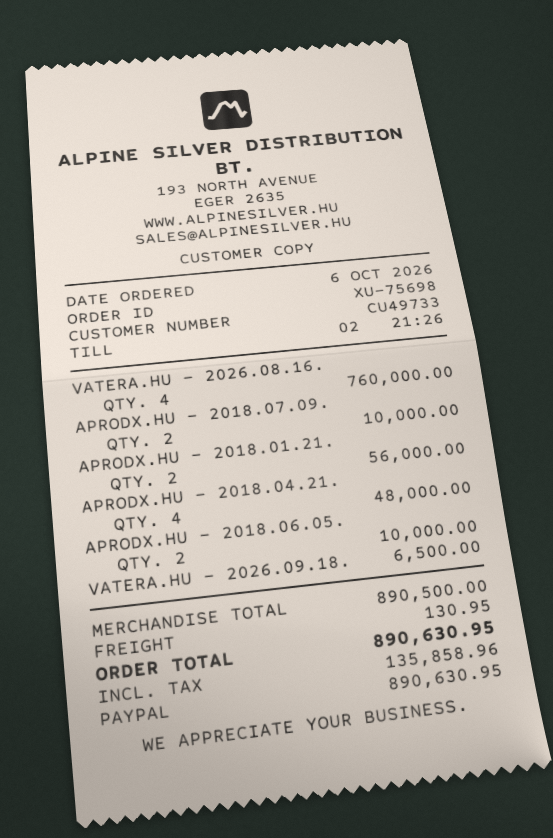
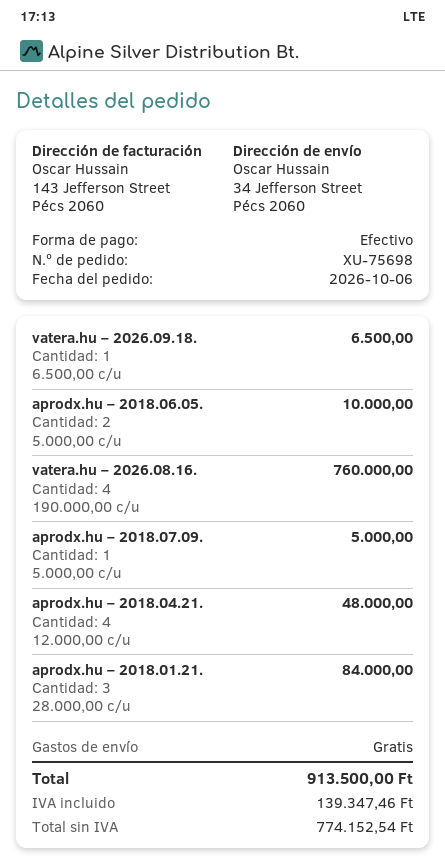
payment method: PayPal -> cash
APRODX.HU – 2018.07.09.: 2 for 10000.00 -> 1 for 5000.00
APRODX.HU – 2018.01.21.: 2 for 56000.00 -> 3 for 84000.00
shipping: 130.95 -> 0.00
tax: 135858.96 -> 139347.46
total: 890630.95 -> 913500.00

